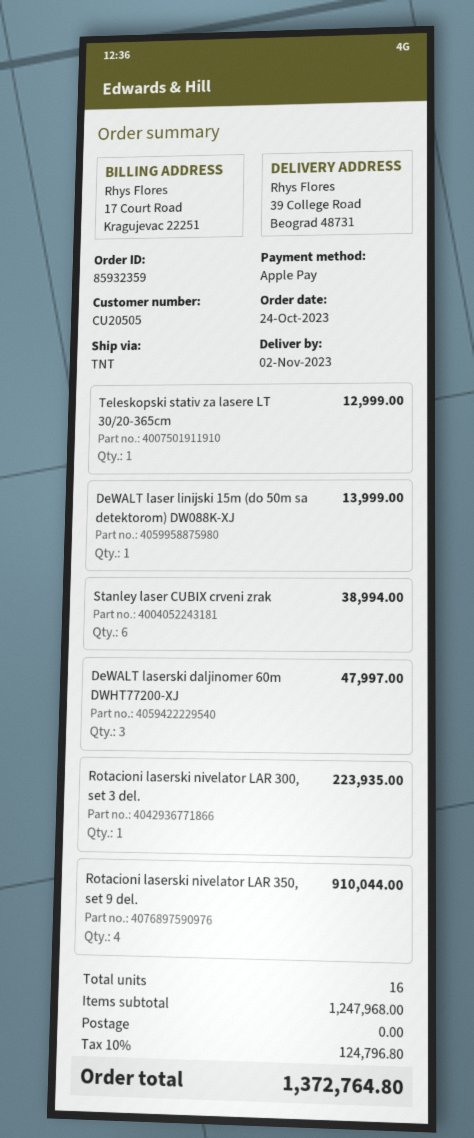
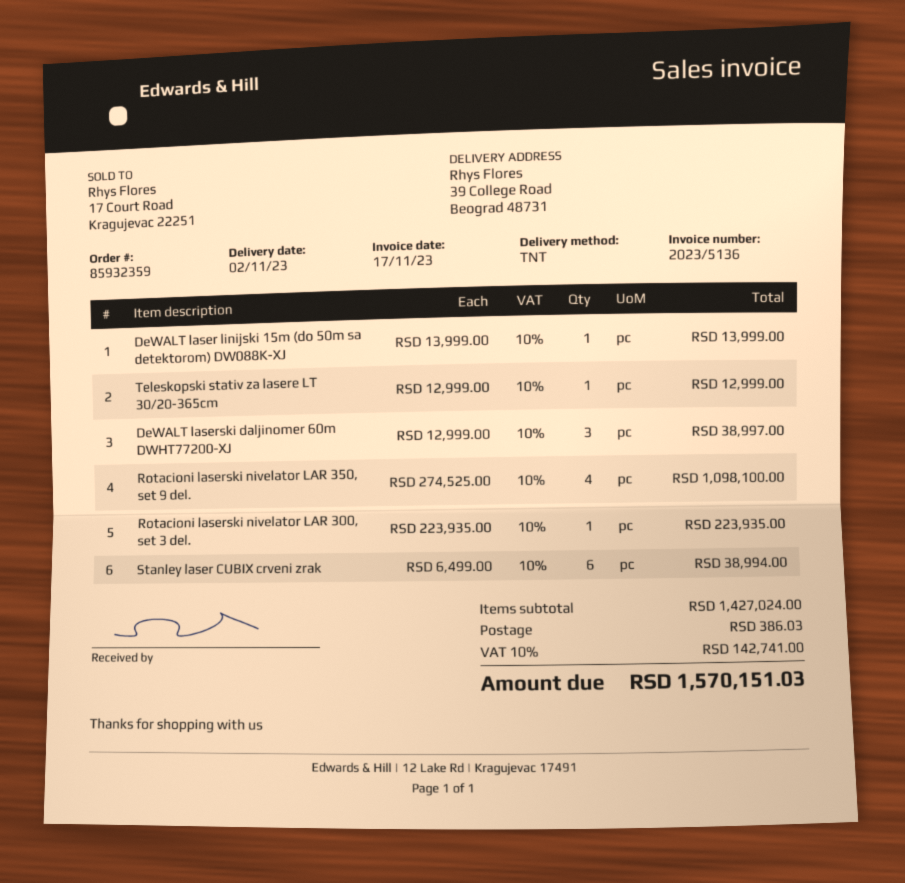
DeWALT laserski daljinomer 60m DWHT77200-XJ: 3 for 47997.00 -> 3 for 38997.00
Rotacioni laserski nivelator LAR 350, set 9 del.: 4 for 910044.00 -> 4 for 1098100.00
subtotal: 1247968.00 -> 1427024.00
shipping: 0.00 -> 386.03
tax: 10% = 124796.80 -> 10% = 142741.00
total: 1372764.80 -> 1570151.03

